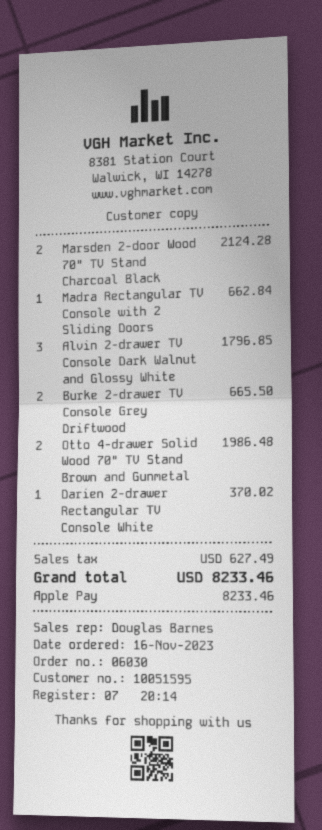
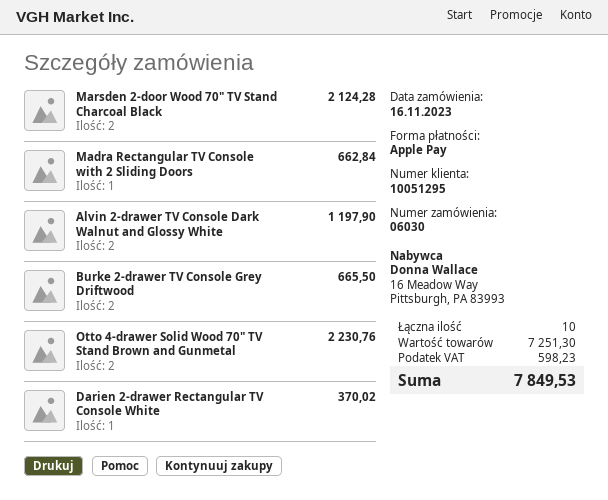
customer number: 10051595 -> 10051295
Alvin 2-drawer TV Console Dark Walnut and Glossy White: 3 for 1796.85 -> 2 for 1197.90
Otto 4-drawer Solid Wood 70" TV Stand Brown and Gunmetal: 2 for 1986.48 -> 2 for 2230.76
tax: 627.49 -> 598.23
total: 8233.46 -> 7849.53

